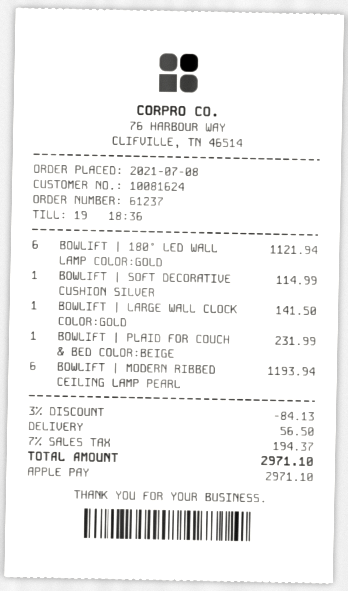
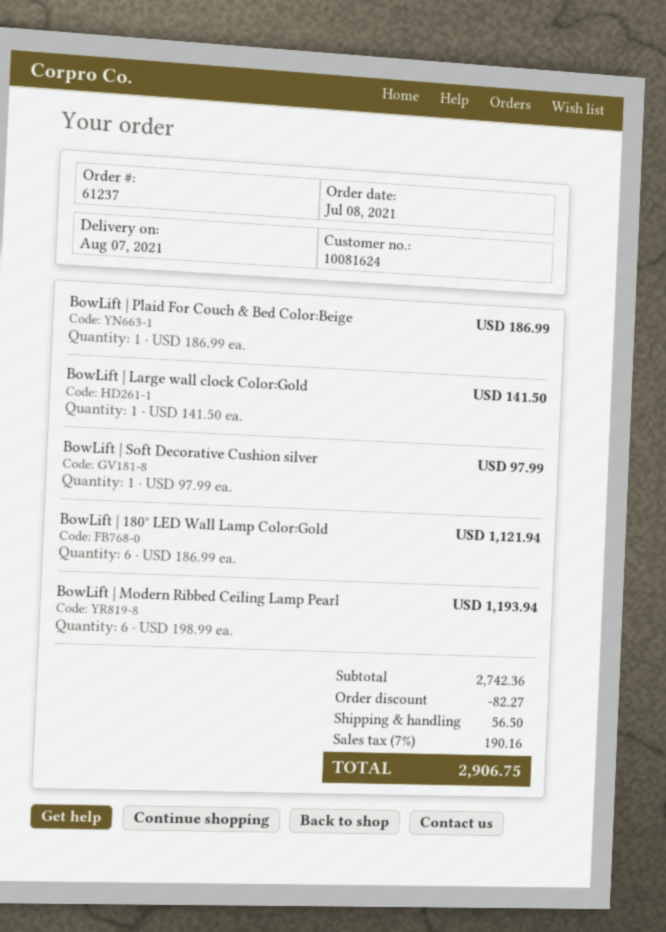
BOWLIFT | SOFT DECORATIVE CUSHION SILVER: 1 for 114.99 -> 1 for 97.99
BOWLIFT | PLAID FOR COUCH & BED COLOR:BEIGE: 1 for 231.99 -> 1 for 186.99
discount: 84.13 -> 82.27
tax: 7% = 194.37 -> 7% = 190.16
total: 2971.10 -> 2906.75

